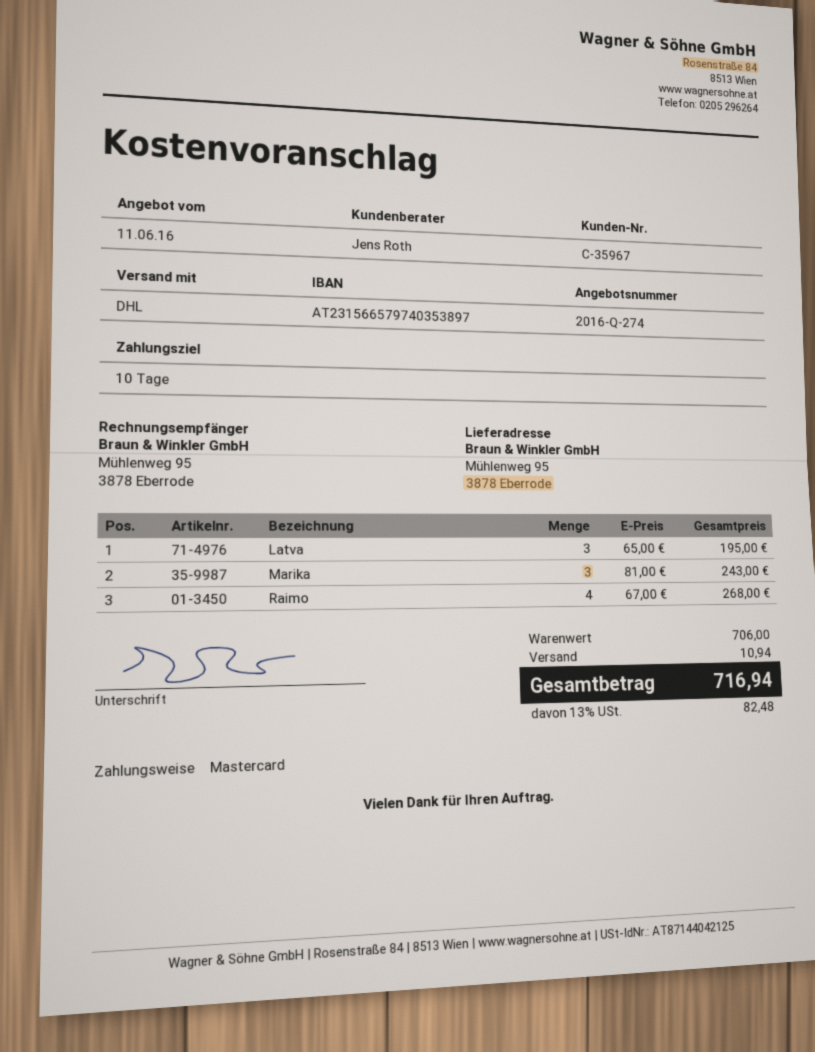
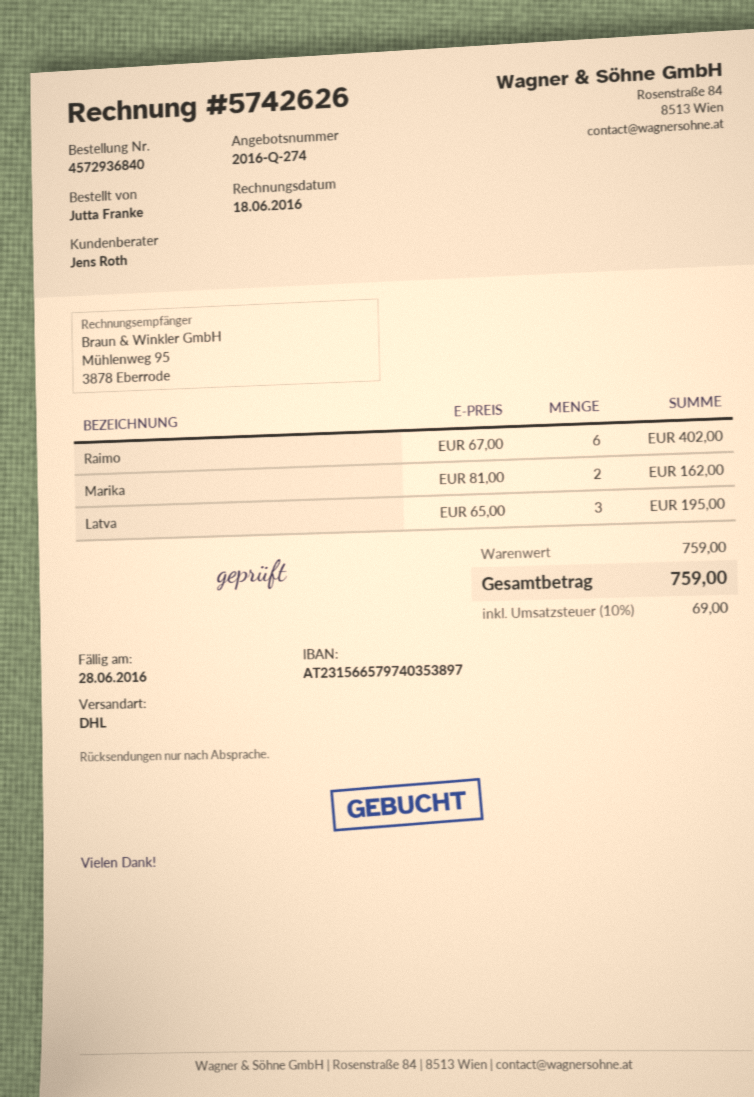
Marika: 3 x 81.00 = 243.00 -> 2 x 81.00 = 162.00
Raimo: 4 x 67.00 = 268.00 -> 6 x 67.00 = 402.00
subtotal: 706.00 -> 759.00
shipping: 10.94 -> none
tax: 13% = 82.48 -> 10% = 69.00
total: 716.94 -> 759.00

